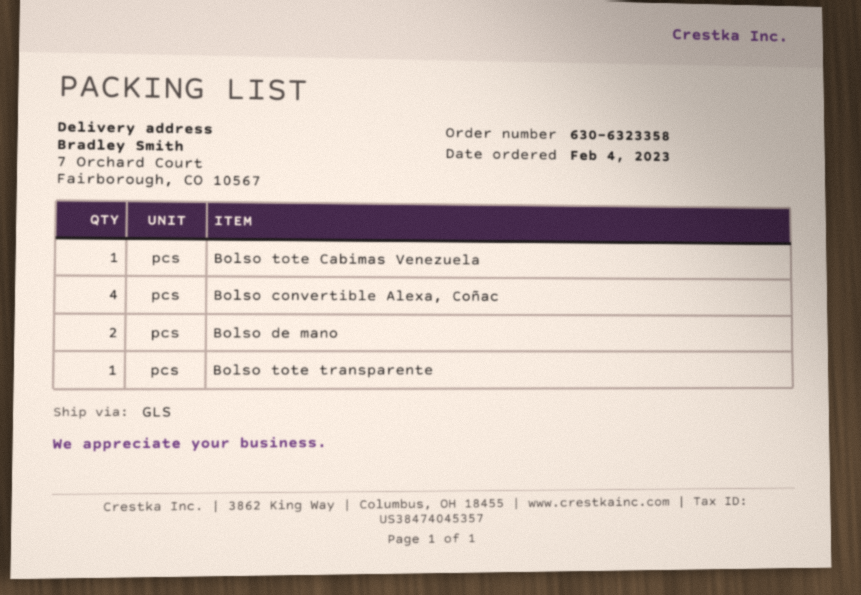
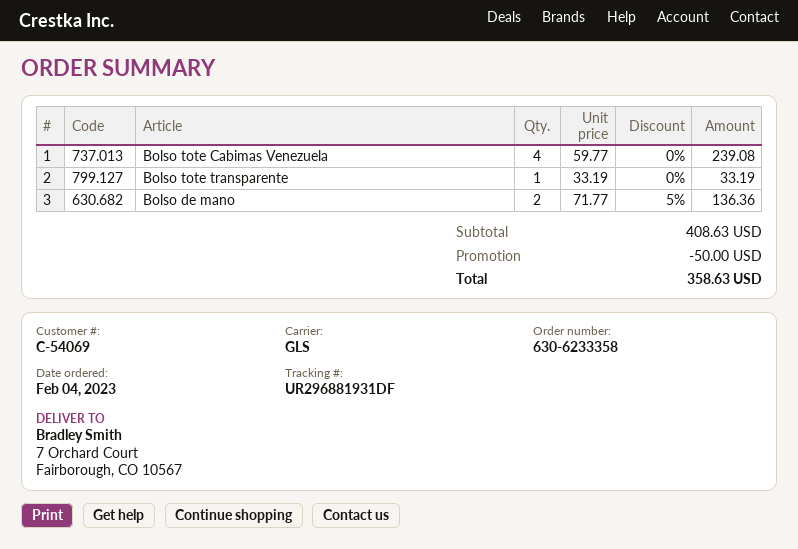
order number: 630-6323358 -> 630-6233358
Bolso tote Cabimas Venezuela: 1 -> 4
Bolso convertible Alexa, Coñac: 4 -> none

